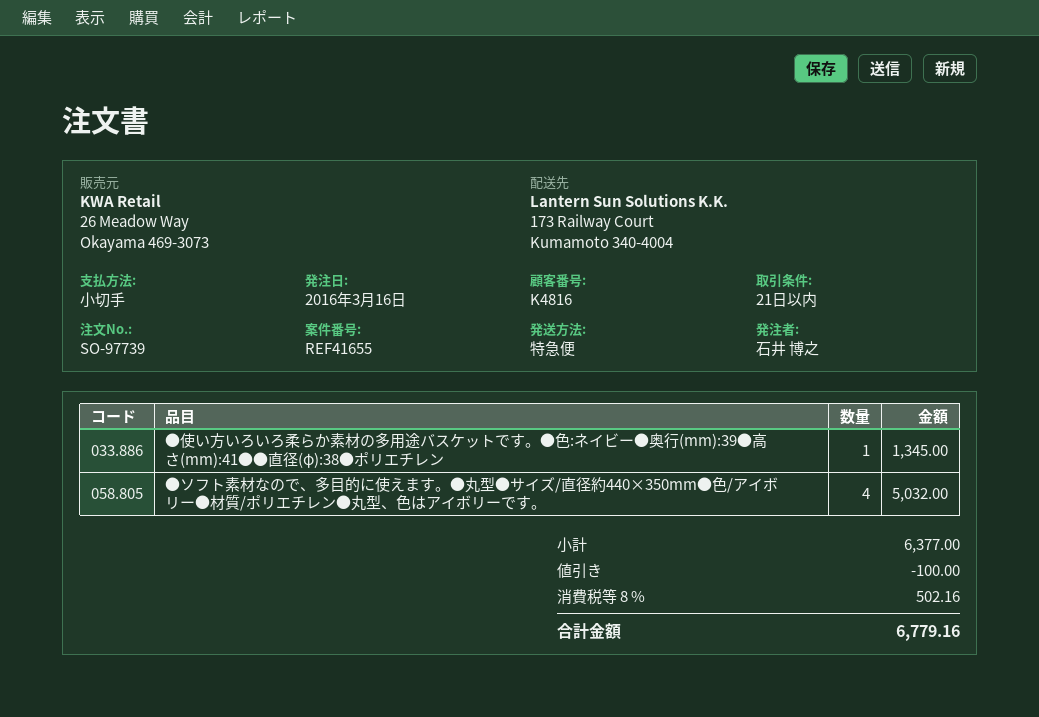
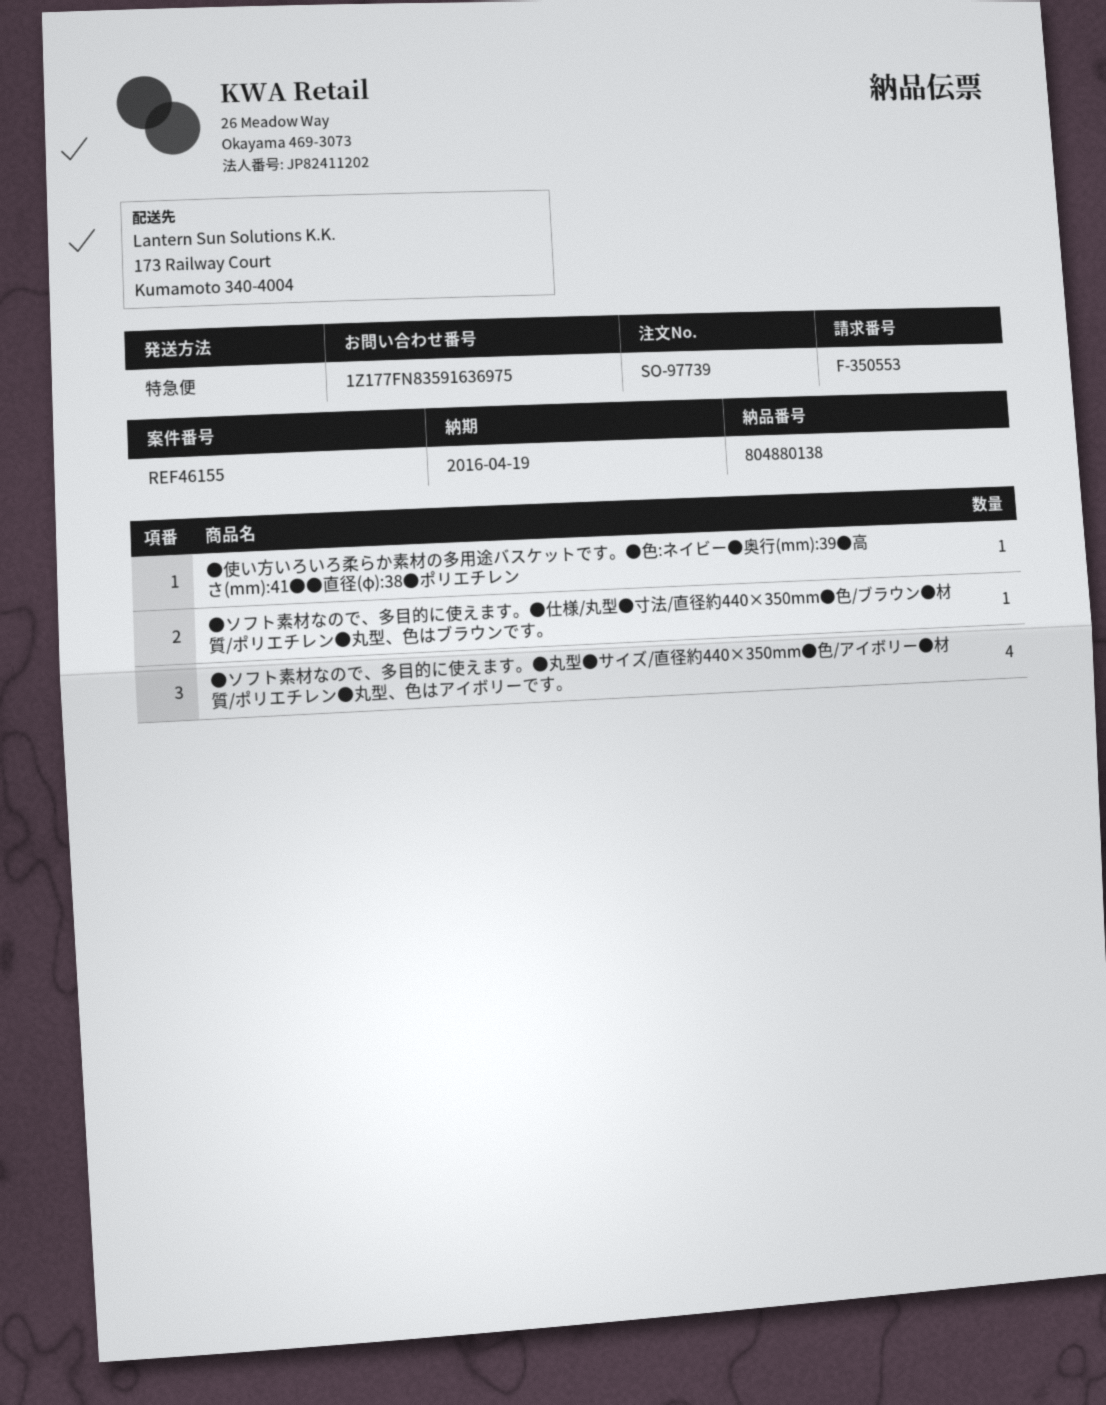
reference: REF41655 -> REF46155
●ソフト素材なので、多目的に使えます。●仕様/丸型●寸法/直径約440×350mm●色/ブラウン●材質/ポリエチレン●丸型、色はブラウンです。: none -> 1

